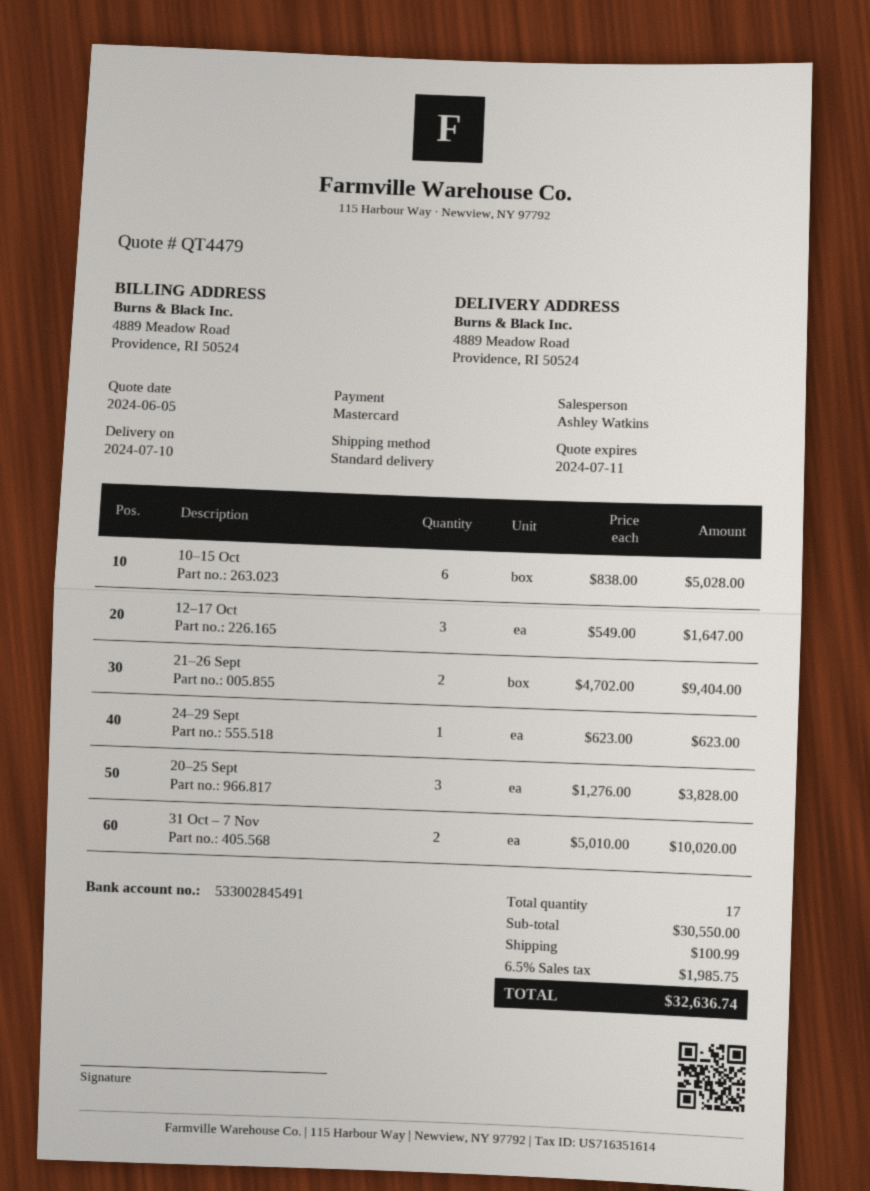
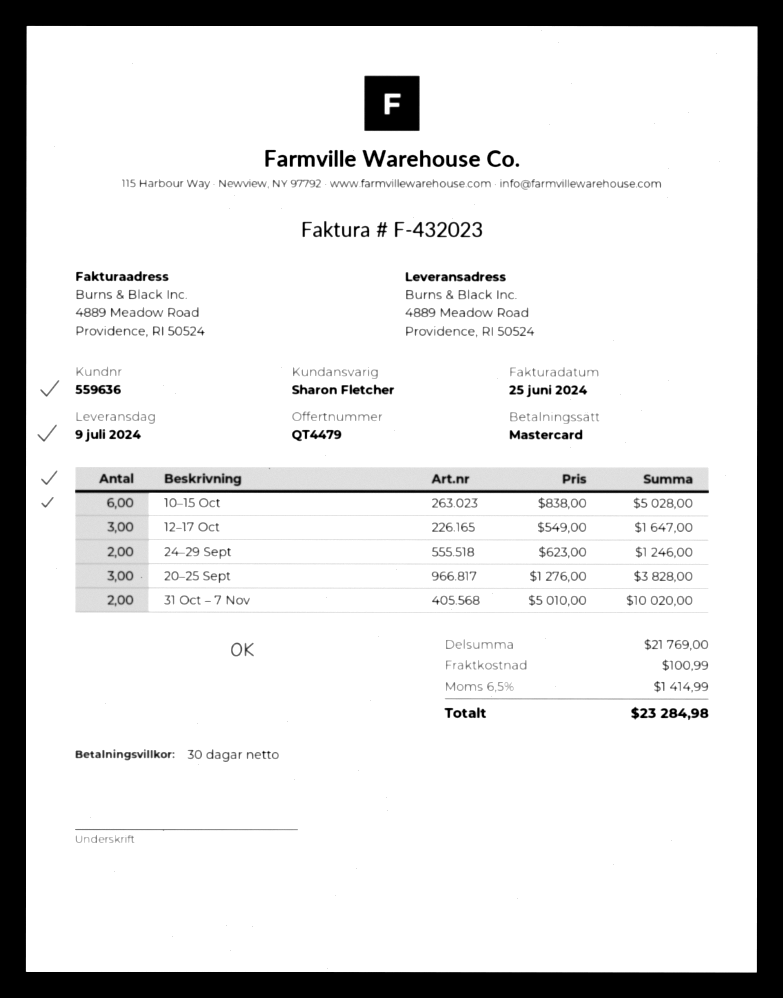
delivery date: 2024-07-10 -> 2024-07-09
sales rep: Ashley Watkins -> Sharon Fletcher
21–26 Sept: 2 x 4702.00 = 9404.00 -> none
24–29 Sept: 1 x 623.00 = 623.00 -> 2 x 623.00 = 1246.00
subtotal: 30550.00 -> 21769.00
tax: 6.5% = 1985.75 -> 6.5% = 1414.99
total: 32636.74 -> 23284.98

